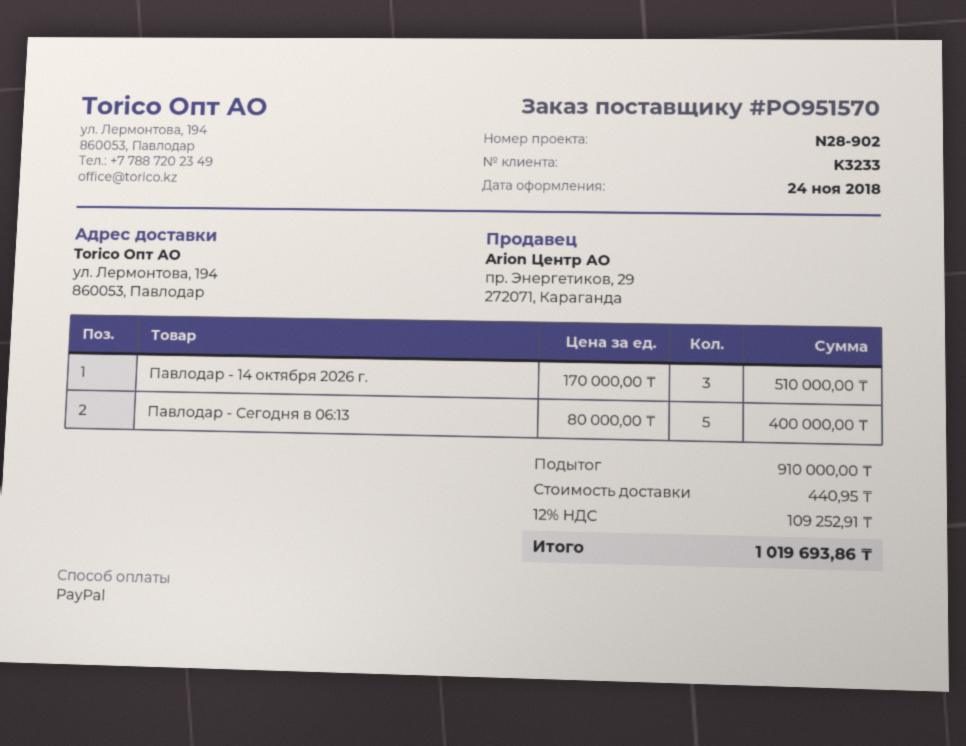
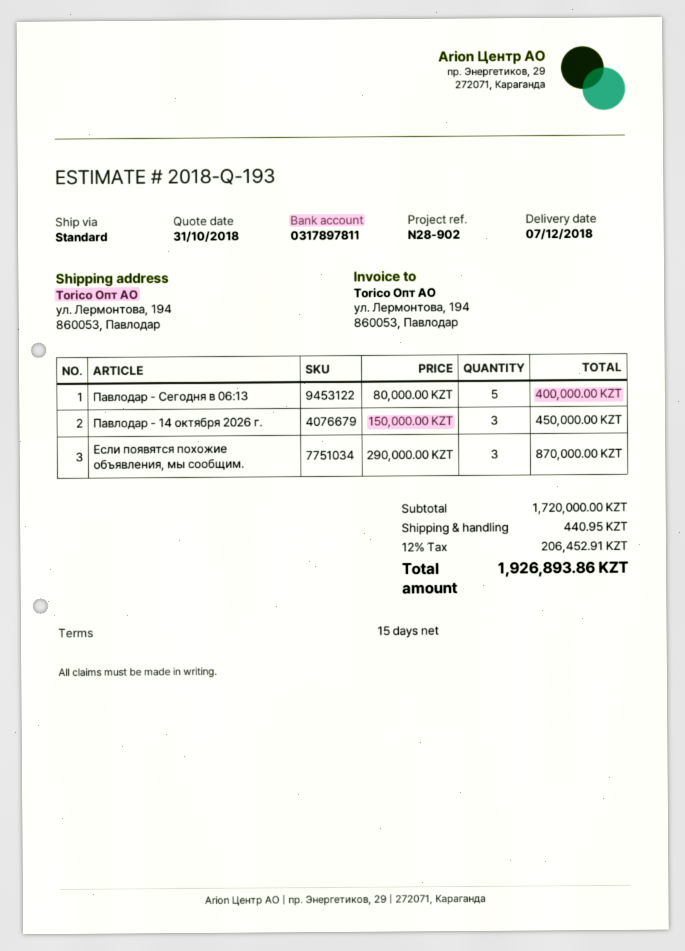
Павлодар - 14 октября 2026 г.: 3 x 170000.00 = 510000.00 -> 3 x 150000.00 = 450000.00
Если появятся похожие объявления, мы сообщим.: none -> 3 x 290000.00 = 870000.00
subtotal: 910000.00 -> 1720000.00
tax: 12% = 109252.91 -> 12% = 206452.91
total: 1019693.86 -> 1926893.86

